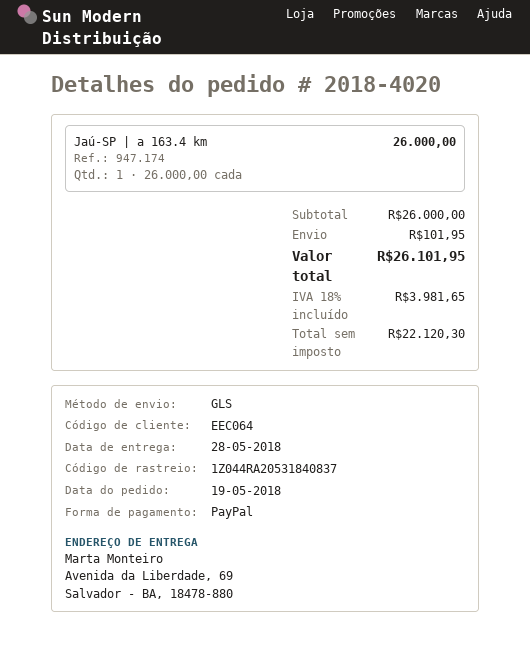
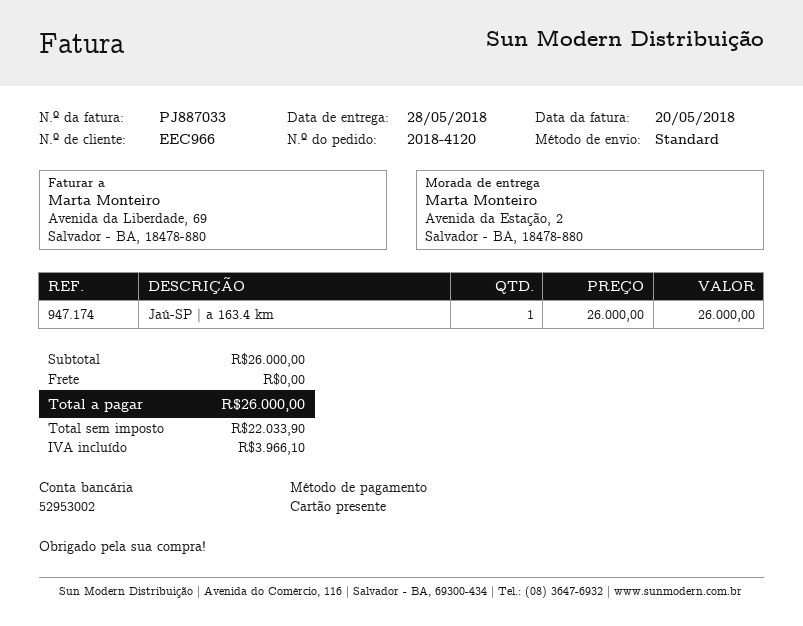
order number: 2018-4020 -> 2018-4120
customer number: EEC064 -> EEC966
payment method: PayPal -> gift card
shipping method: GLS -> standard
ship to: Avenida da Liberdade, 69, Salvador - BA, 18478-880 -> Avenida da Estação, 2, Salvador - BA, 18478-880
shipping: 101.95 -> 0.00
net: 22120.30 -> 22033.90
tax: 3981.65 -> 3966.10
total: 26101.95 -> 26000.00

